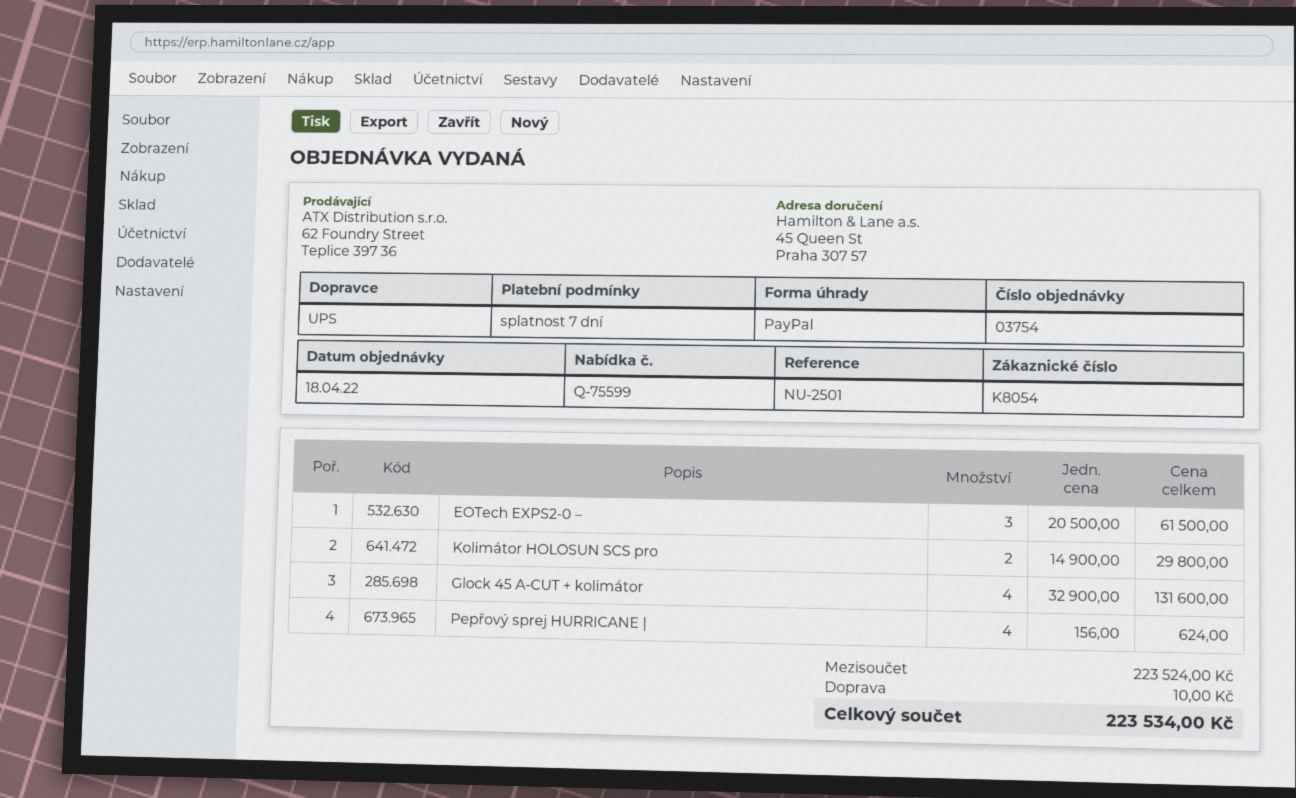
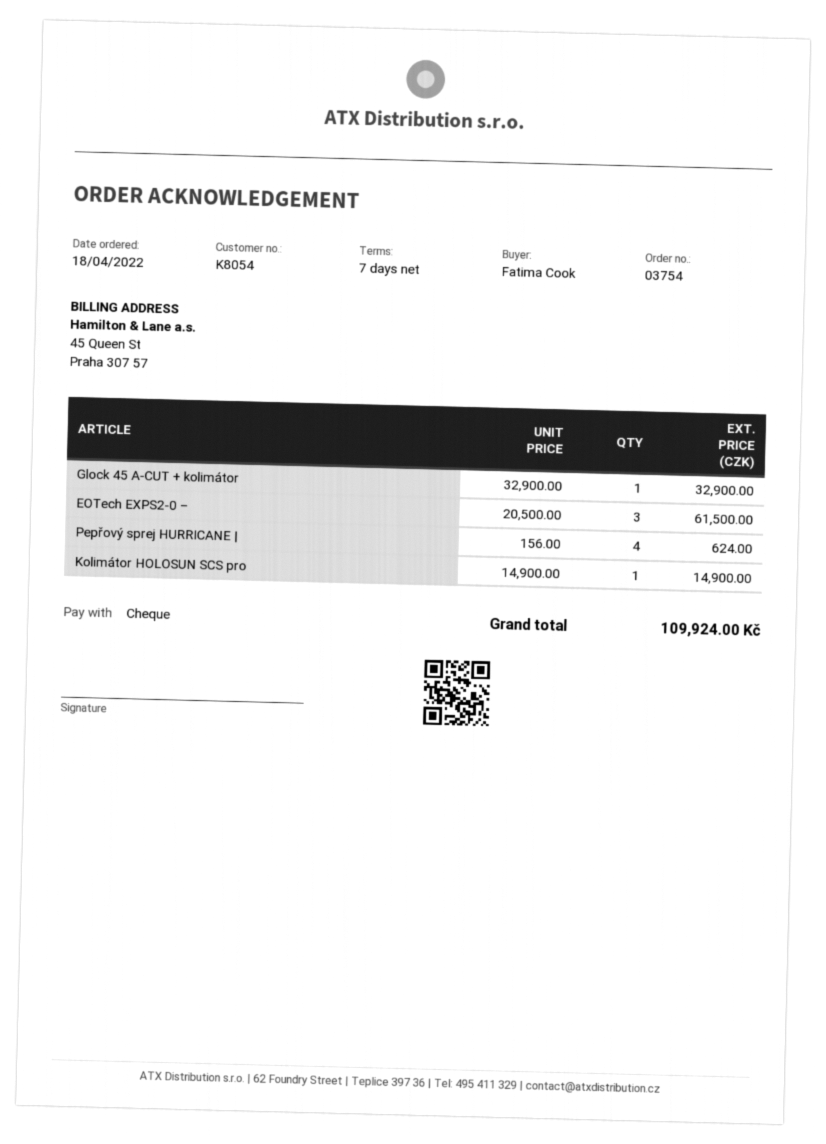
payment method: PayPal -> cheque
Kolimátor HOLOSUN SCS pro: 2 x 14900.00 = 29800.00 -> 1 x 14900.00 = 14900.00
Glock 45 A-CUT + kolimátor: 4 x 32900.00 = 131600.00 -> 1 x 32900.00 = 32900.00
shipping: 10.00 -> none
total: 223534.00 -> 109924.00

